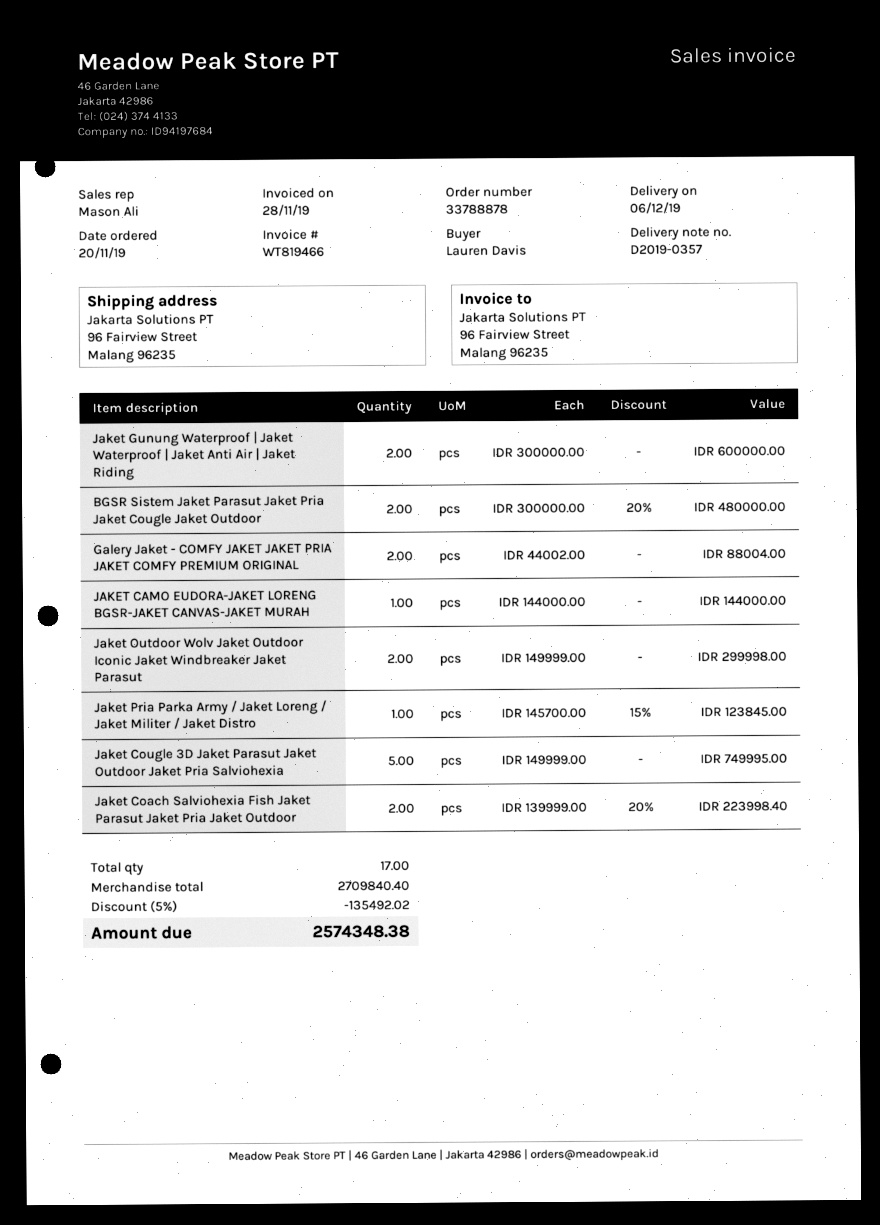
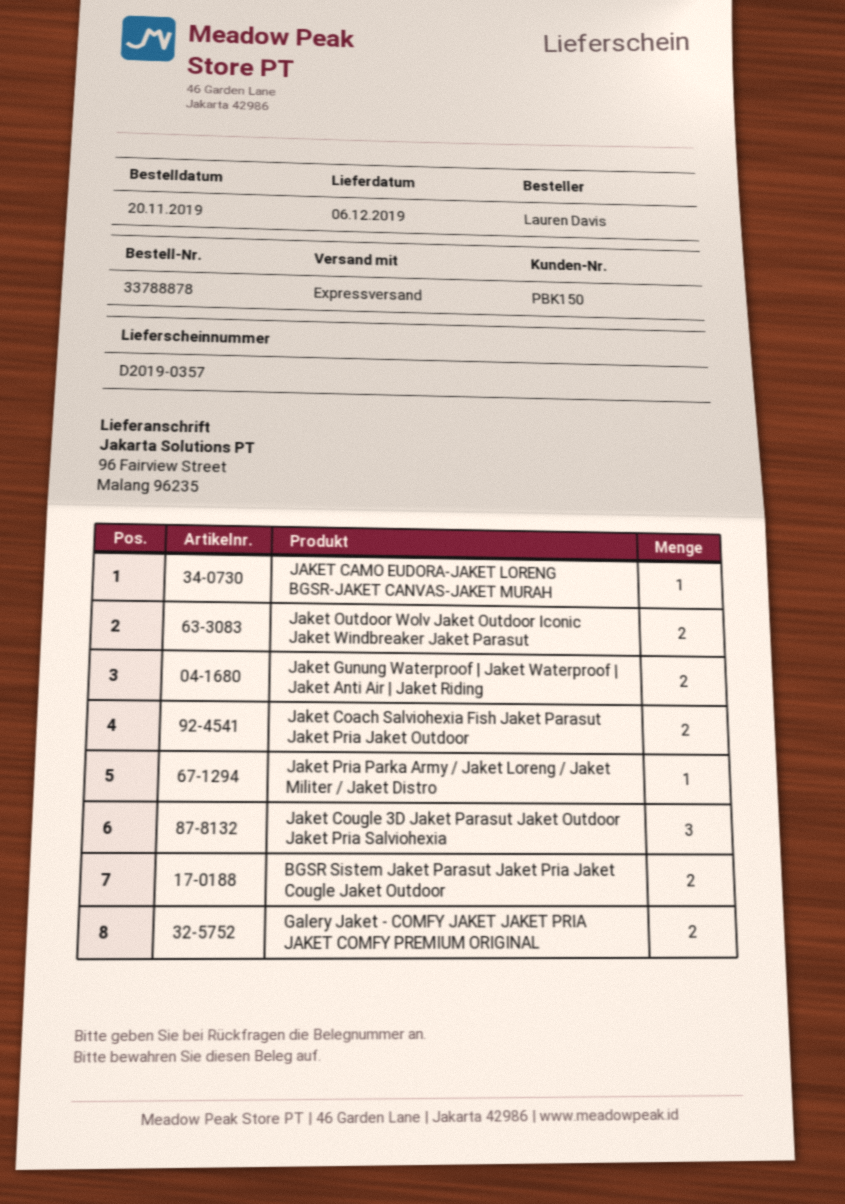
Jaket Cougle 3D Jaket Parasut Jaket Outdoor Jaket Pria Salviohexia: 5 -> 3

